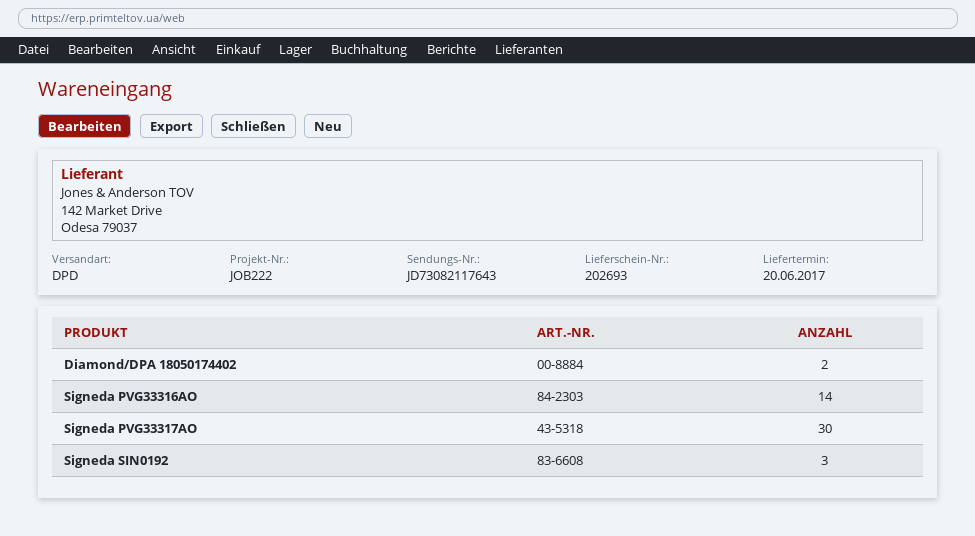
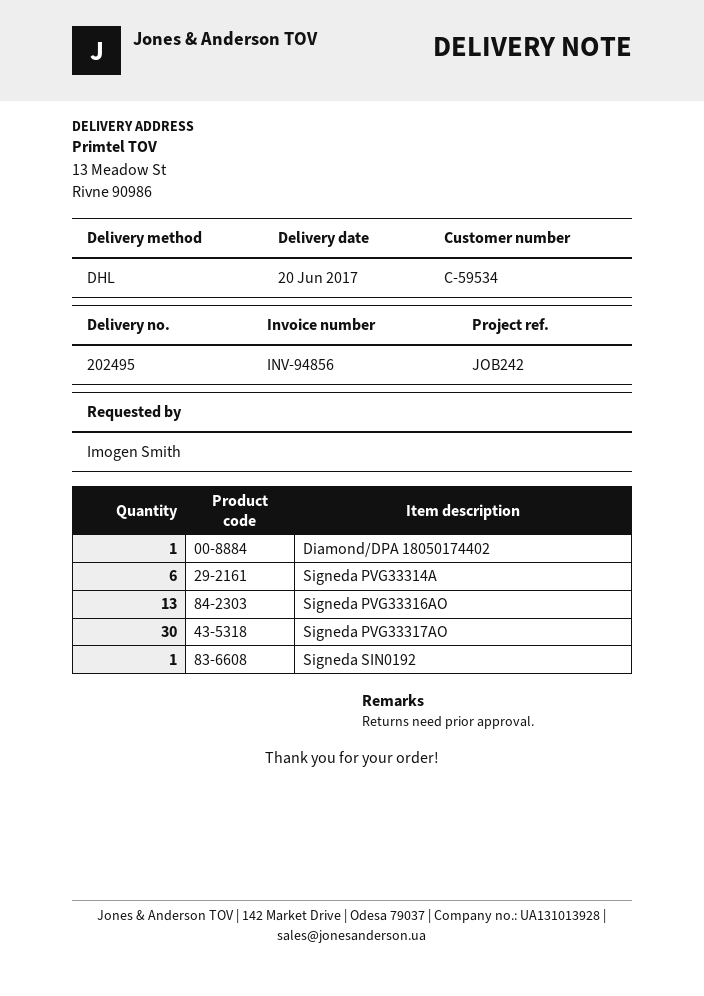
delivery note number: 202693 -> 202495
reference: JOB222 -> JOB242
shipping method: DPD -> DHL
Diamond/DPA 18050174402: 2 -> 1
Signeda PVG33316AO: 14 -> 13
Signeda SIN0192: 3 -> 1
Signeda PVG33314A: none -> 6

